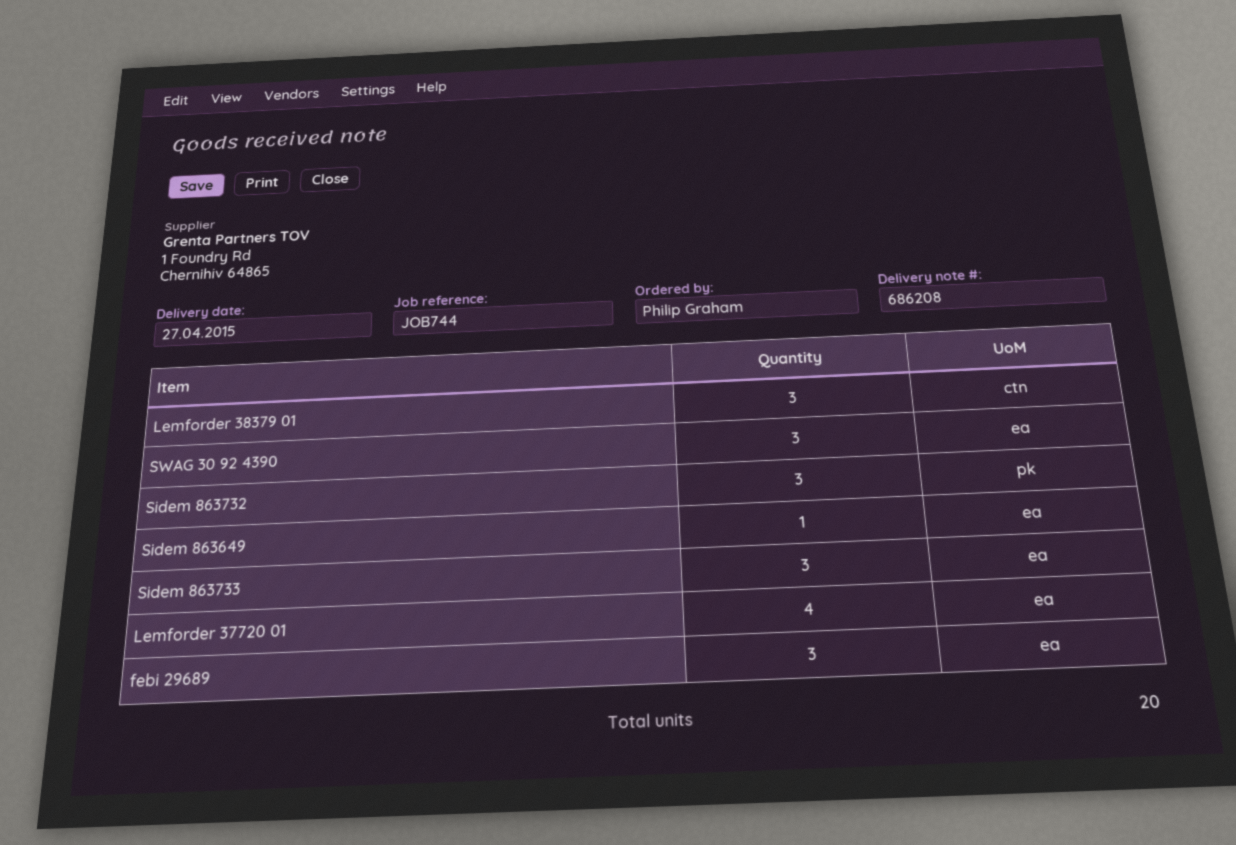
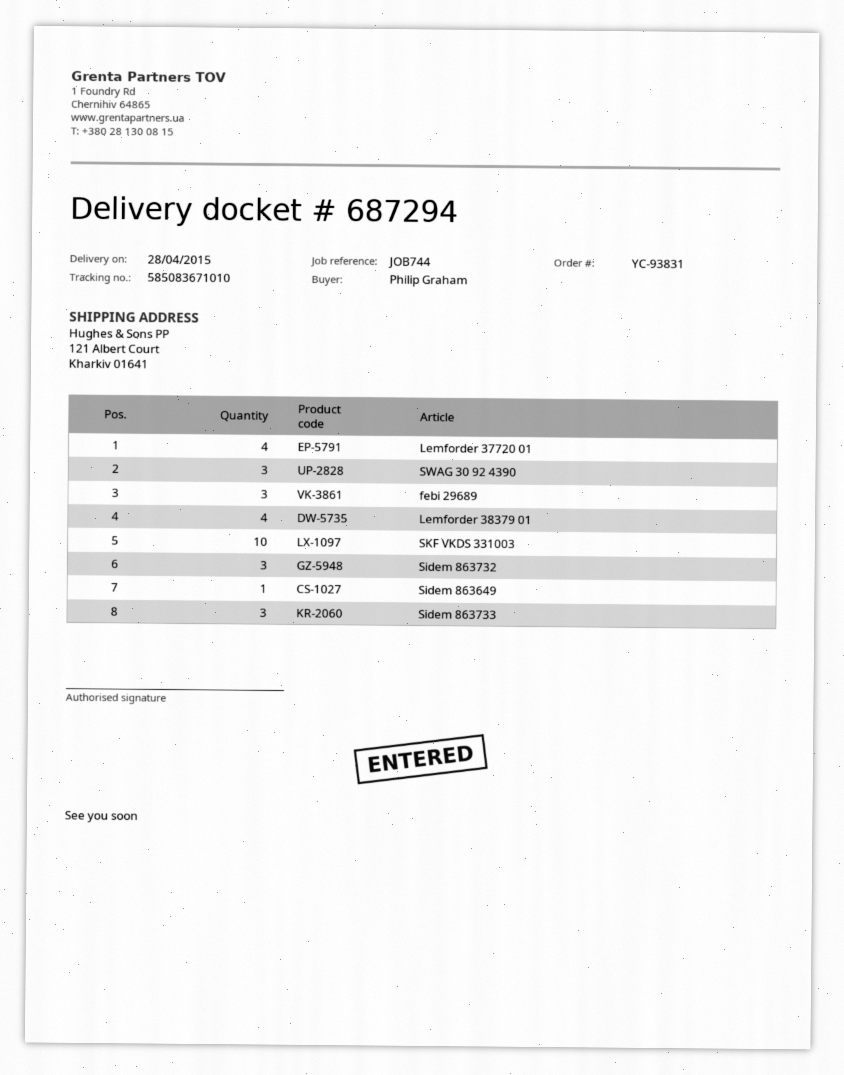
delivery note number: 686208 -> 687294
delivery date: 2015-04-27 -> 2015-04-28
Lemforder 38379 01: 3 -> 4
SKF VKDS 331003: none -> 10

